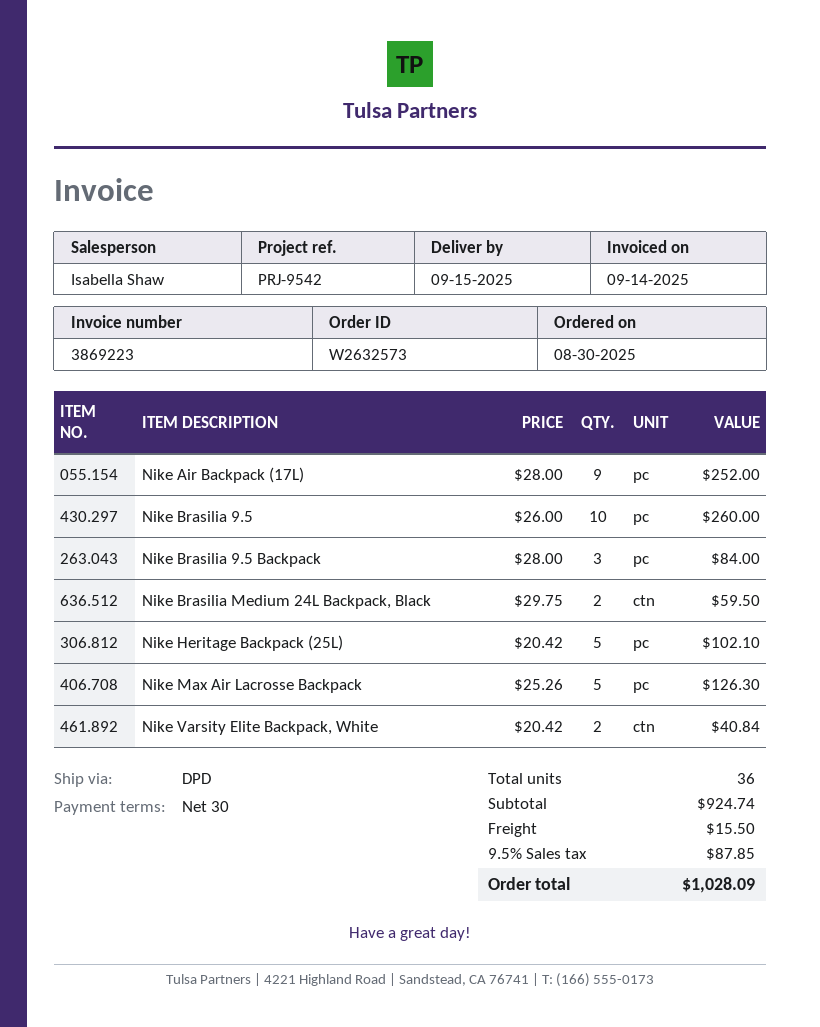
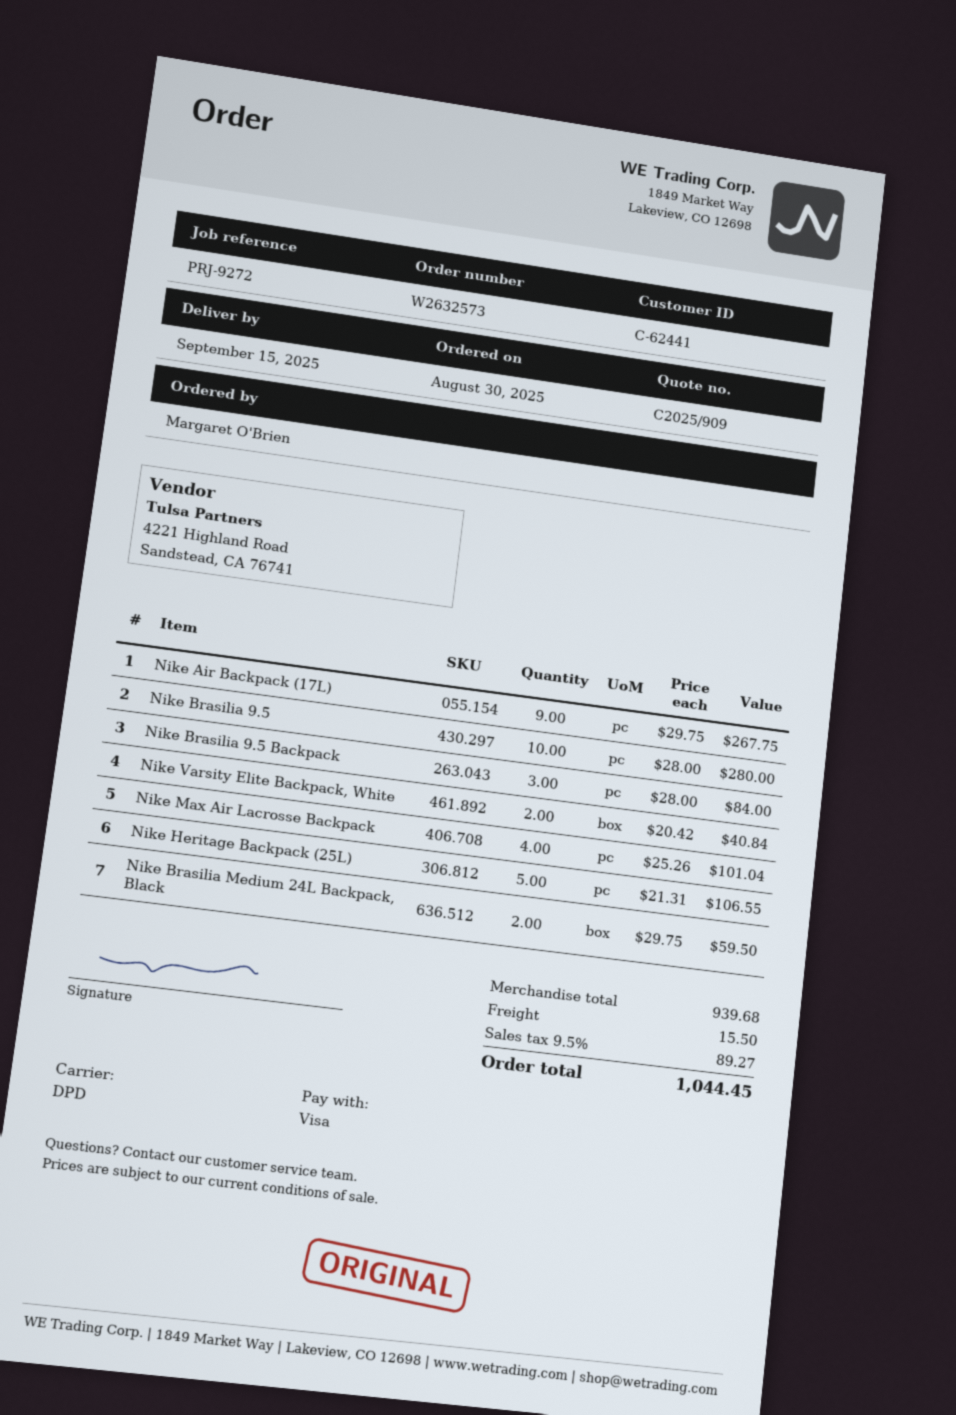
reference: PRJ-9542 -> PRJ-9272
Nike Air Backpack (17L): 9 x 28.00 = 252.00 -> 9 x 29.75 = 267.75
Nike Brasilia 9.5: 10 x 26.00 = 260.00 -> 10 x 28.00 = 280.00
Nike Heritage Backpack (25L): 5 x 20.42 = 102.10 -> 5 x 21.31 = 106.55
Nike Max Air Lacrosse Backpack: 5 x 25.26 = 126.30 -> 4 x 25.26 = 101.04
subtotal: 924.74 -> 939.68
tax: 9.5% = 87.85 -> 9.5% = 89.27
total: 1028.09 -> 1044.45

